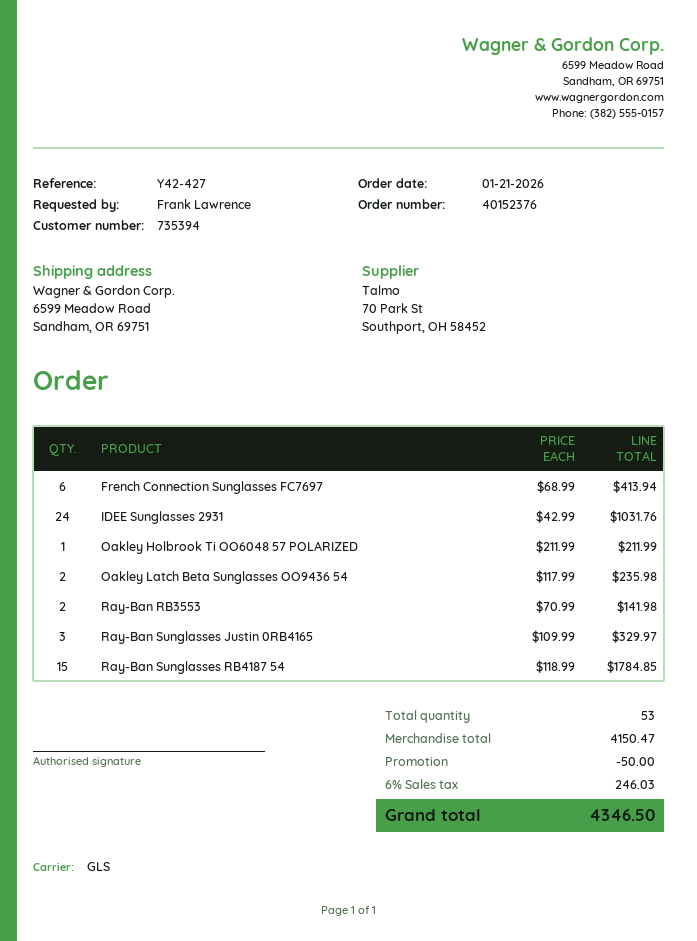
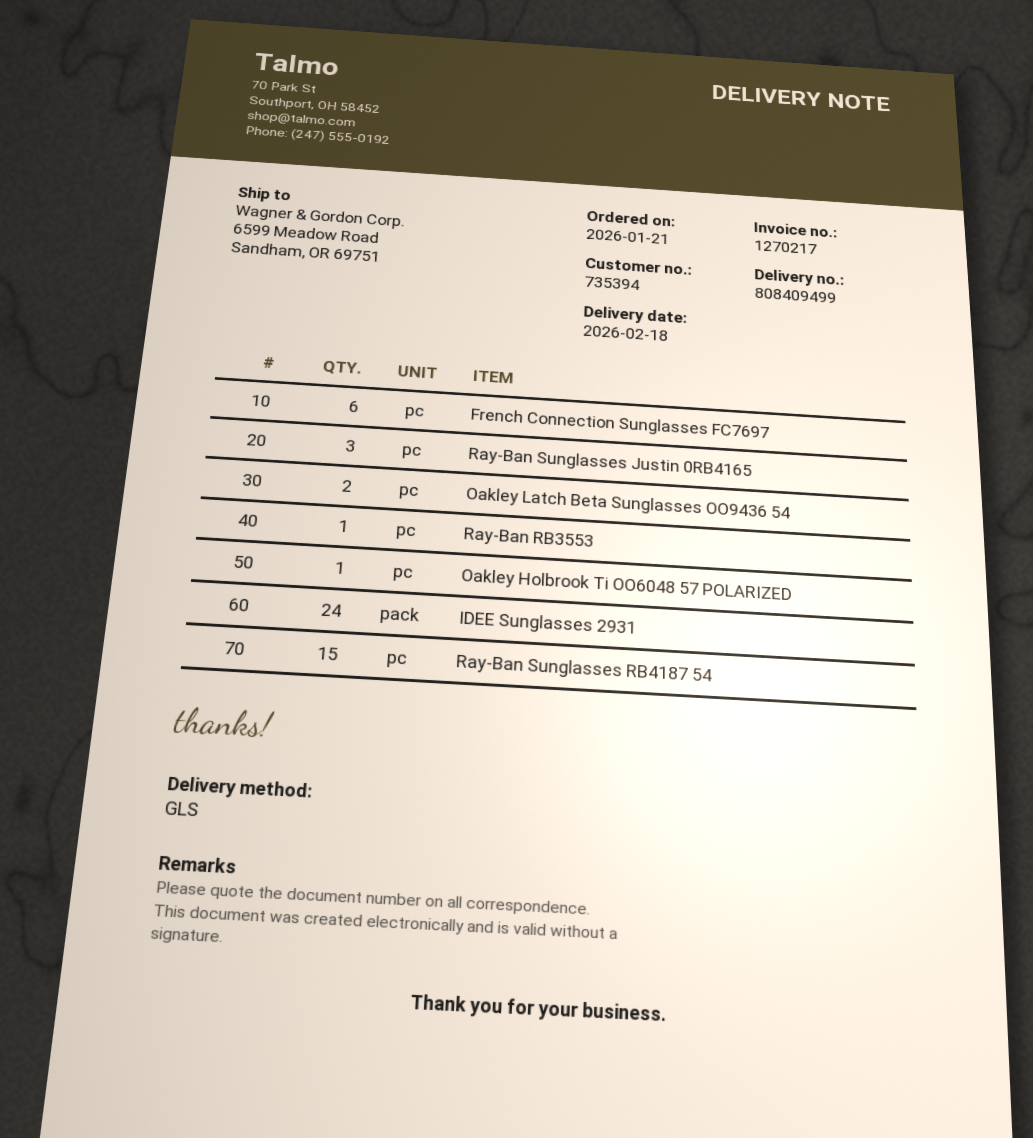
Ray-Ban RB3553: 2 -> 1

